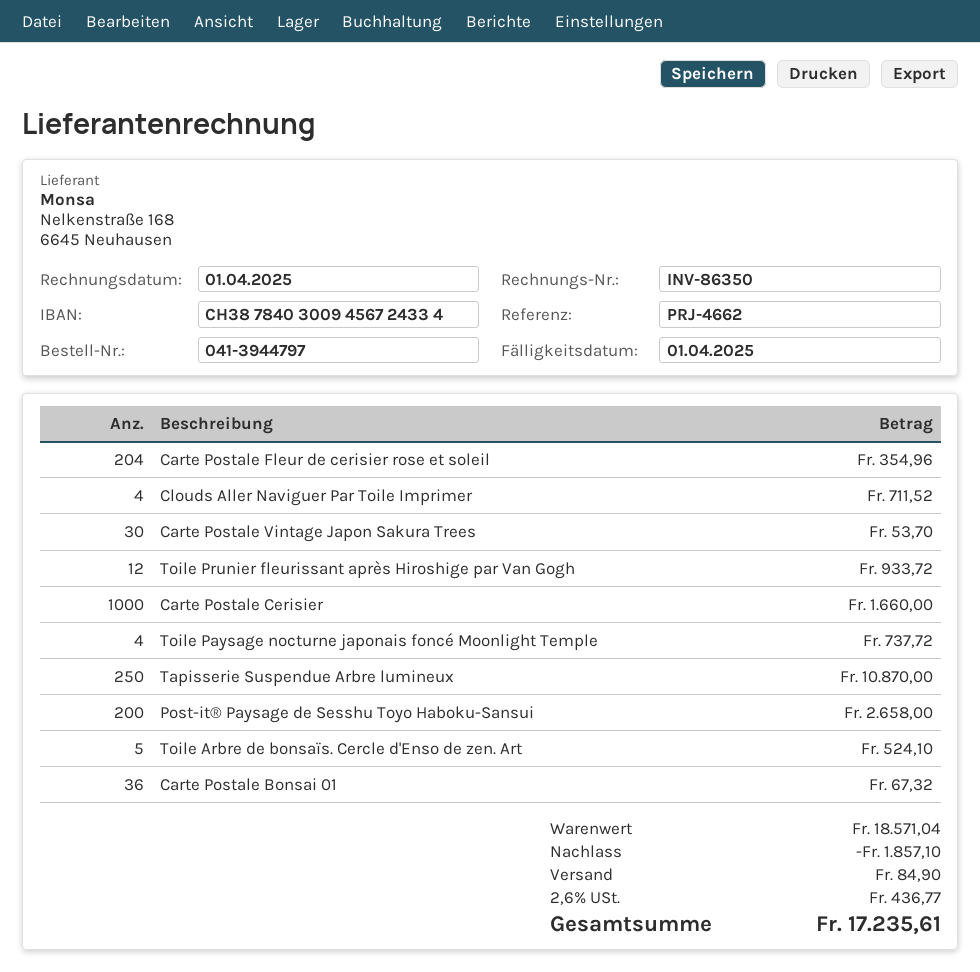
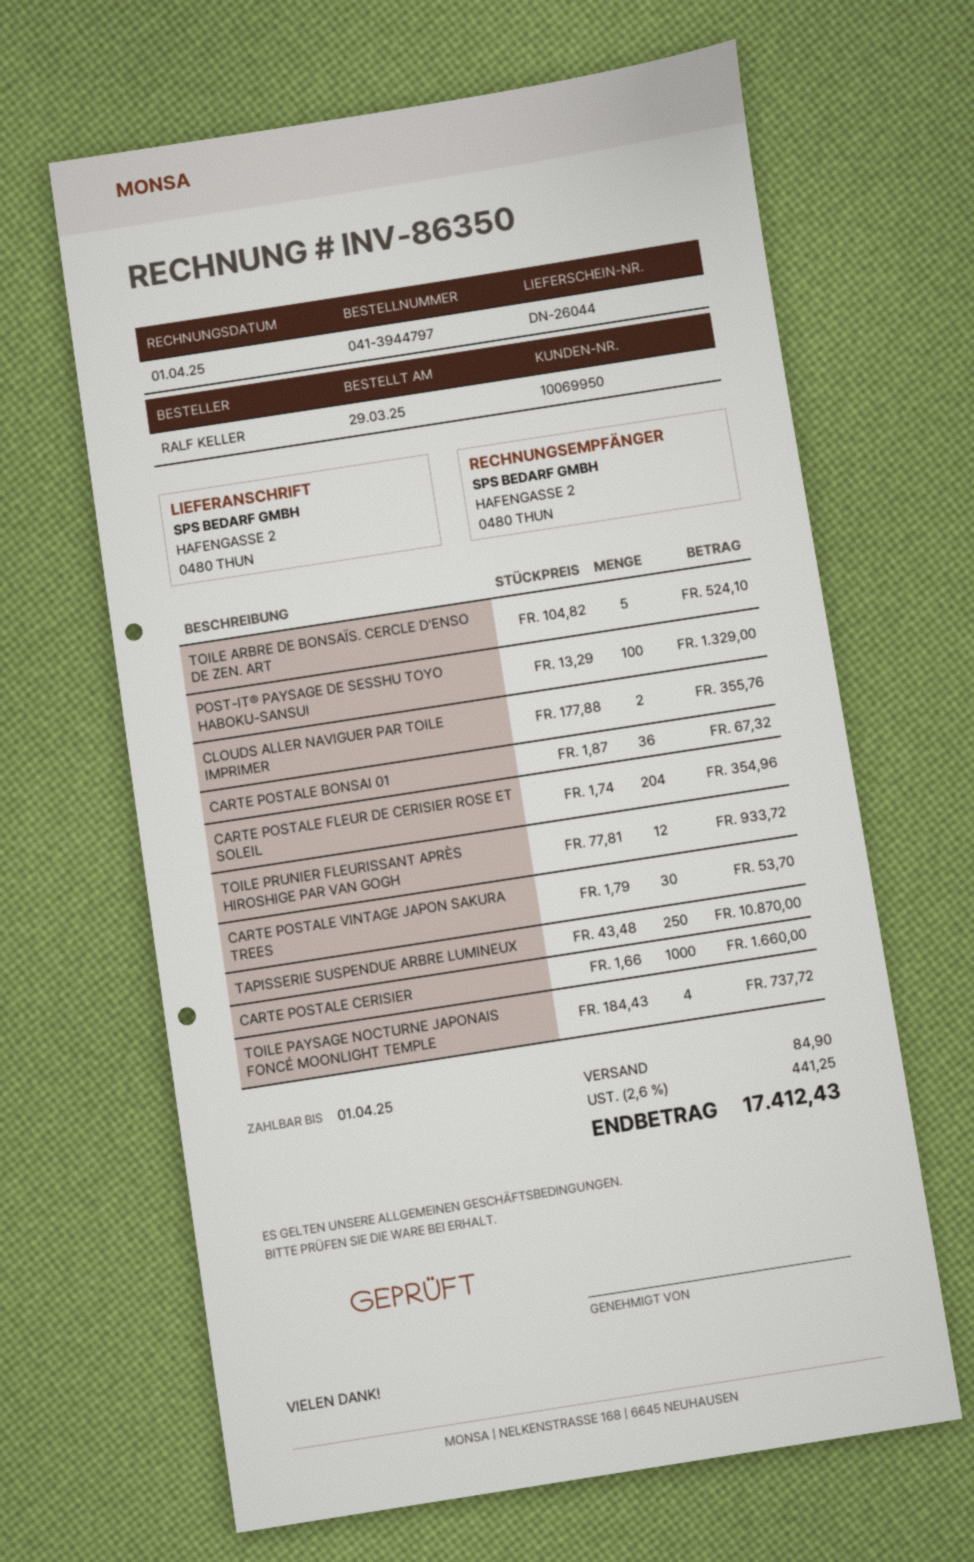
Clouds Aller Naviguer Par Toile Imprimer: 4 for 711.52 -> 2 for 355.76
Post-it® Paysage de Sesshu Toyo Haboku-Sansui: 200 for 2658.00 -> 100 for 1329.00
discount: 1857.10 -> none
tax: 2.6% = 436.77 -> 2.6% = 441.25
total: 17235.61 -> 17412.43

